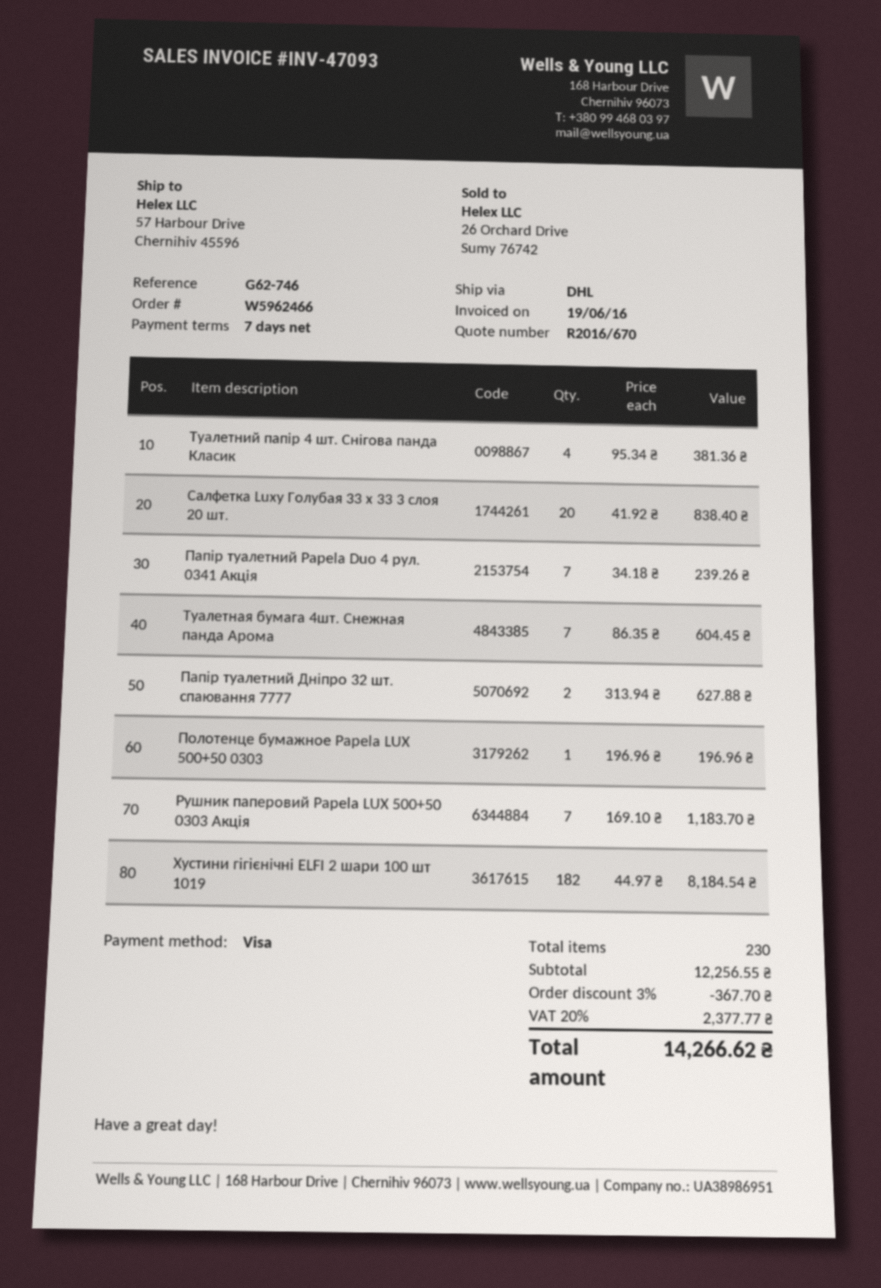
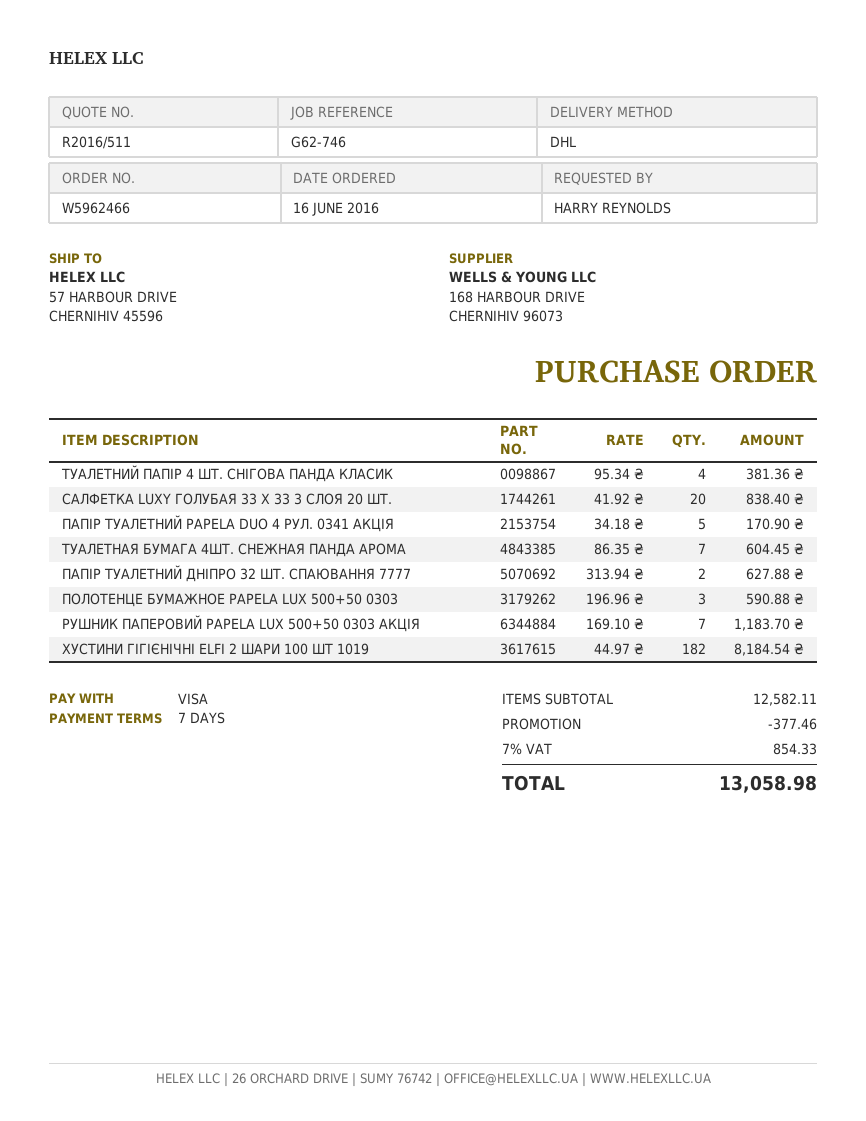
quote number: R2016/670 -> R2016/511
Папір туалетний Papela Duo 4 рул. 0341 Акція: 7 x 34.18 = 239.26 -> 5 x 34.18 = 170.90
Полотенце бумажное Papela LUX 500+50 0303: 1 x 196.96 = 196.96 -> 3 x 196.96 = 590.88
subtotal: 12256.55 -> 12582.11
discount: 367.70 -> 377.46
tax: 20% = 2377.77 -> 7% = 854.33
total: 14266.62 -> 13058.98

